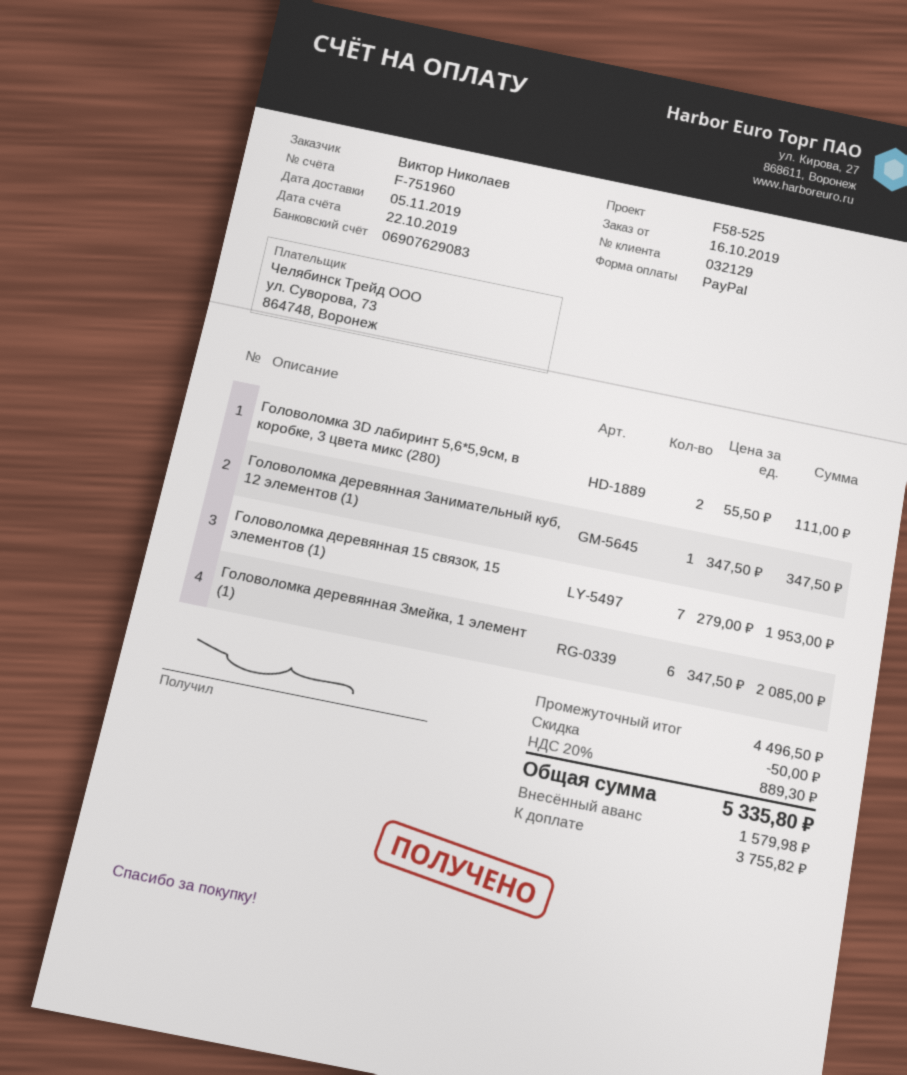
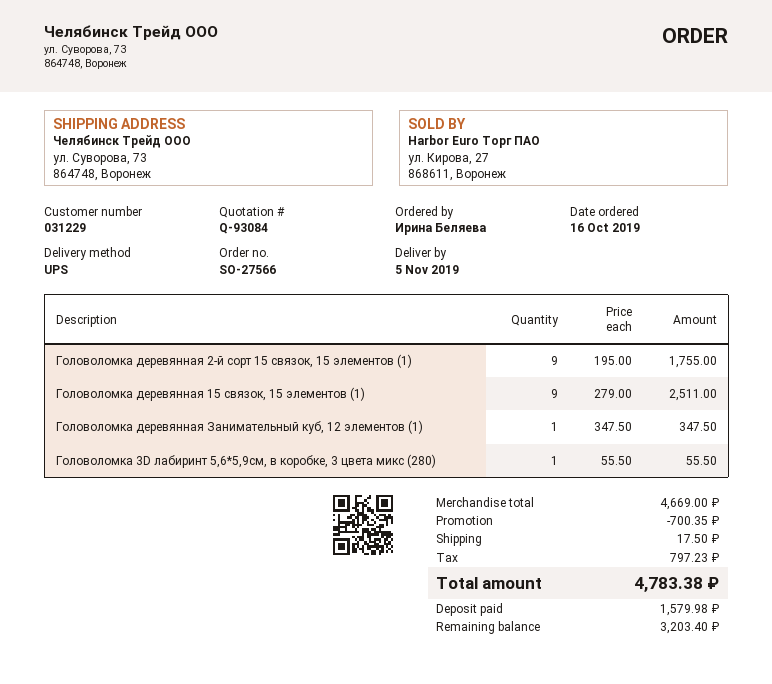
customer number: 032129 -> 031229
ordered by: Виктор Николаев -> Ирина Беляева
Головоломка 3D лабиринт 5,6*5,9см, в коробке, 3 цвета микс (280): 2 x 55.50 = 111.00 -> 1 x 55.50 = 55.50
Головоломка деревянная 15 связок, 15 элементов (1): 7 x 279.00 = 1953.00 -> 9 x 279.00 = 2511.00
Головоломка деревянная Змейка, 1 элемент (1): 6 x 347.50 = 2085.00 -> none
Головоломка деревянная 2-й сорт 15 связок, 15 элементов (1): none -> 9 x 195.00 = 1755.00
subtotal: 4496.50 -> 4669.00
discount: 50.00 -> 700.35
shipping: none -> 17.50
tax: 889.30 -> 797.23
total: 5335.80 -> 4783.38
balance: 3755.82 -> 3203.40

